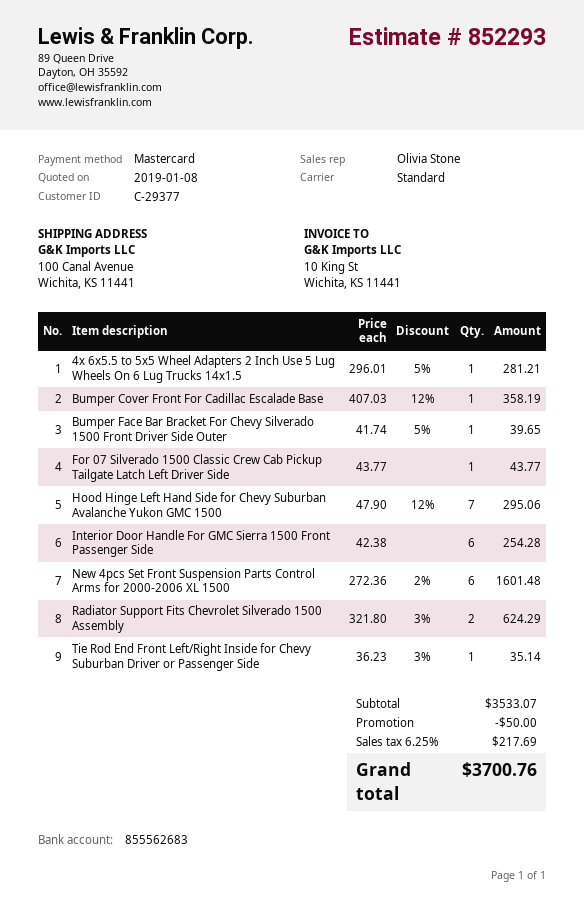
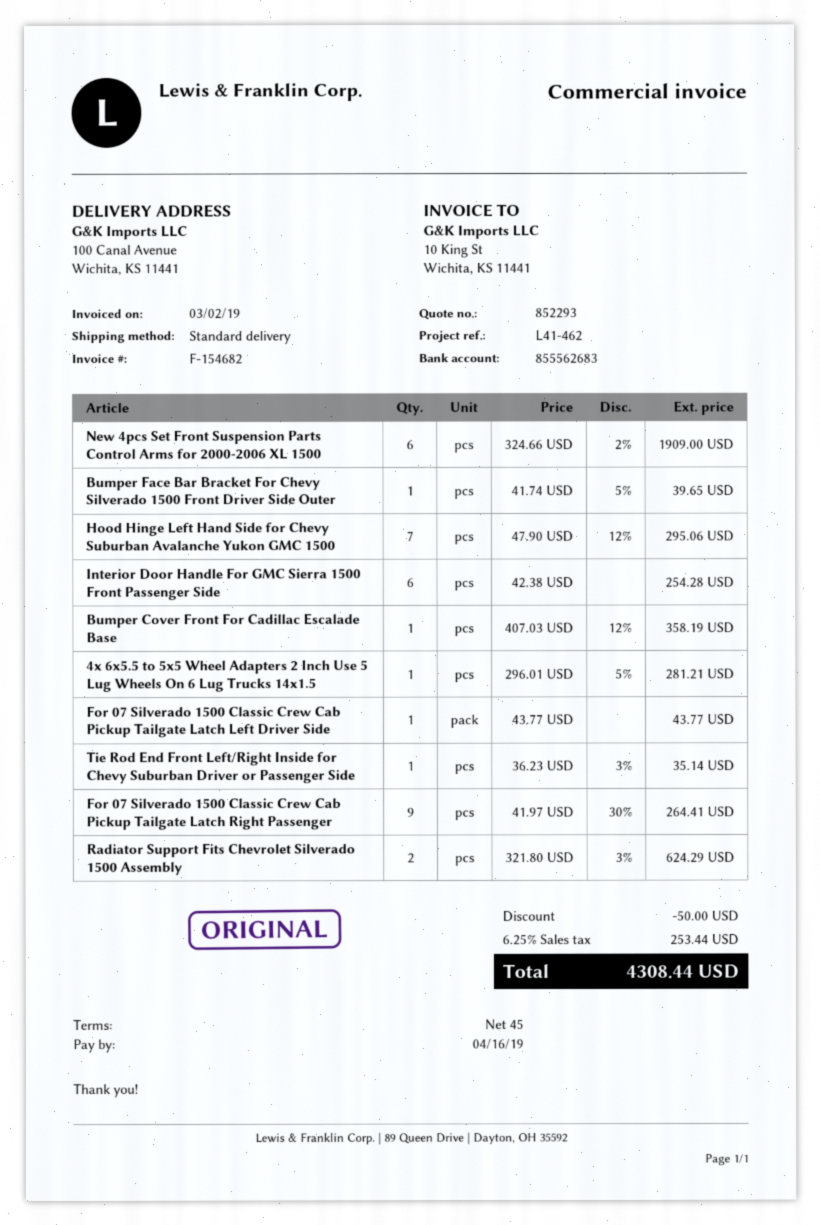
New 4pcs Set Front Suspension Parts Control Arms for 2000-2006 XL 1500: 6 x 272.36 - 2% = 1601.48 -> 6 x 324.66 - 2% = 1909.00
For 07 Silverado 1500 Classic Crew Cab Pickup Tailgate Latch Right Passenger: none -> 9 x 41.97 - 30% = 264.41
tax: 6.25% = 217.69 -> 6.25% = 253.44
total: 3700.76 -> 4308.44

